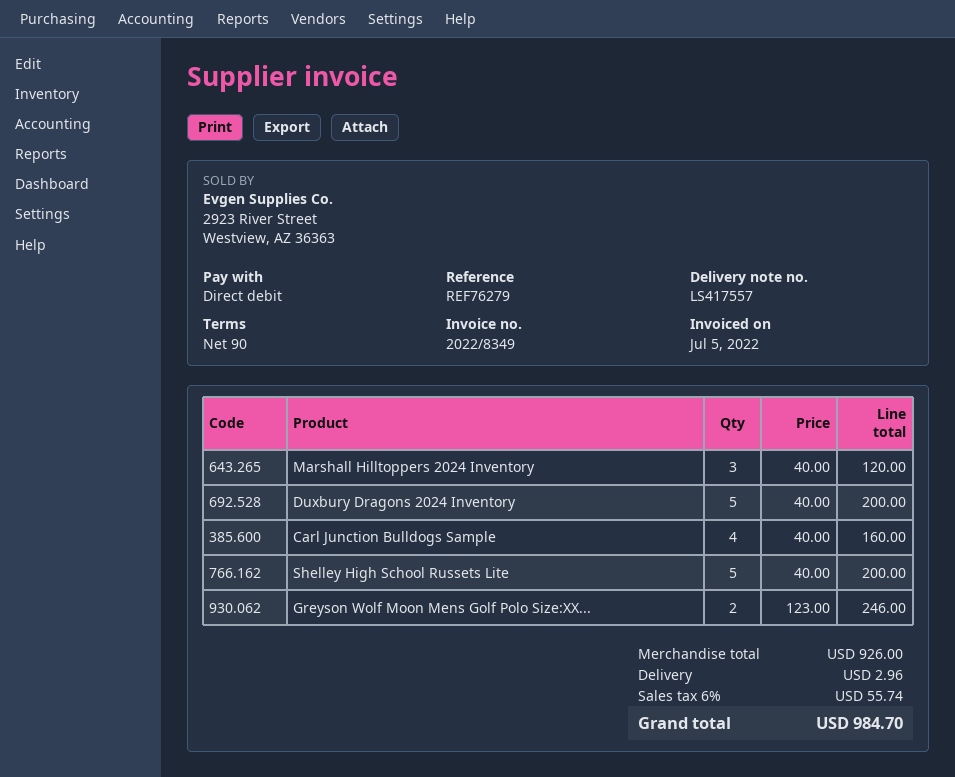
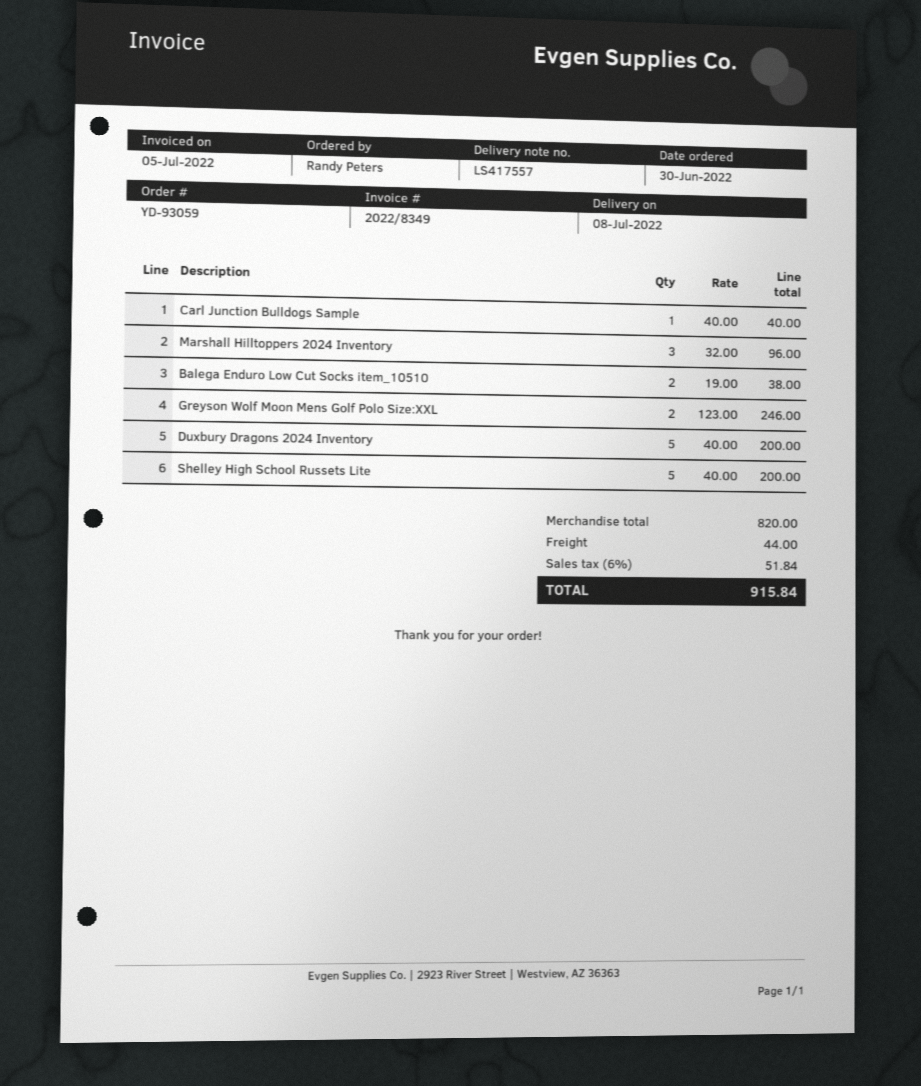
Marshall Hilltoppers 2024 Inventory: 3 x 40.00 = 120.00 -> 3 x 32.00 = 96.00
Carl Junction Bulldogs Sample: 4 x 40.00 = 160.00 -> 1 x 40.00 = 40.00
Balega Enduro Low Cut Socks item_10510: none -> 2 x 19.00 = 38.00
subtotal: 926.00 -> 820.00
shipping: 2.96 -> 44.00
tax: 6% = 55.74 -> 6% = 51.84
total: 984.70 -> 915.84

